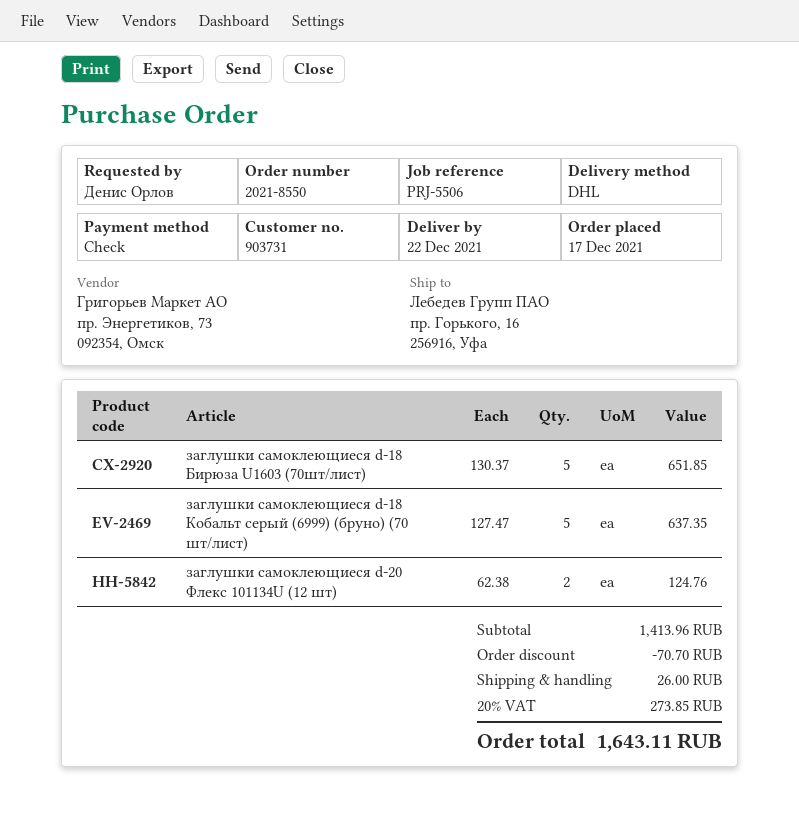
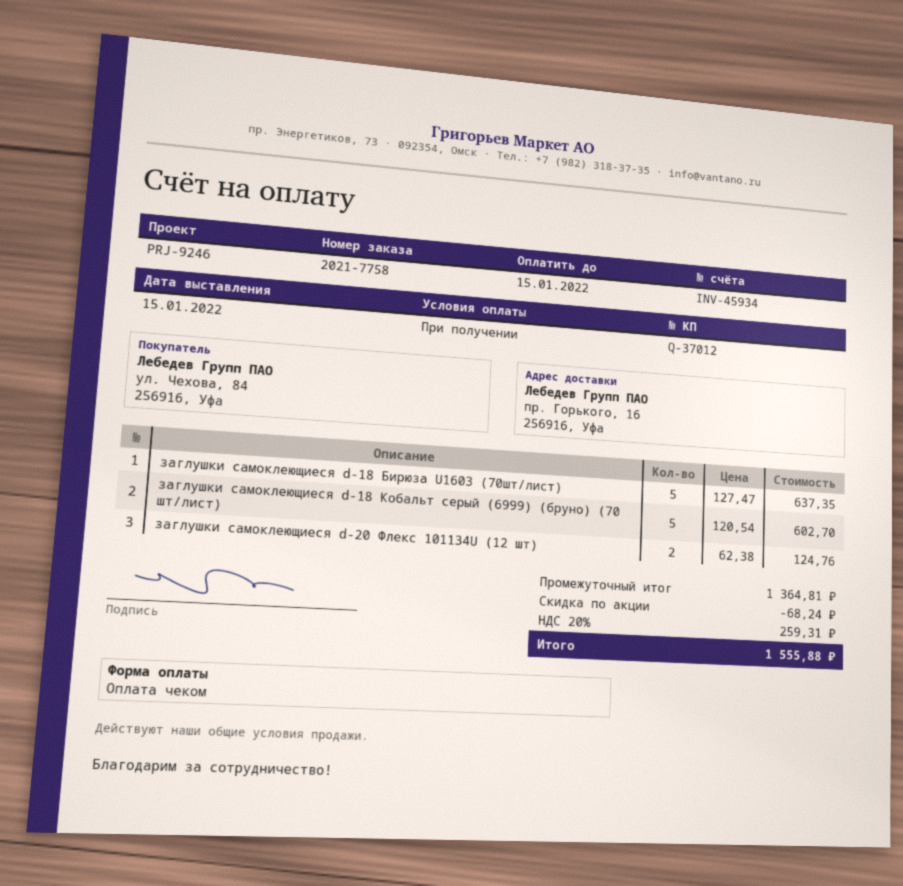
order number: 2021-8550 -> 2021-7758
reference: PRJ-5506 -> PRJ-9246
заглушки самоклеющиеся d-18 Бирюза U1603 (70шт/лист): 5 x 130.37 = 651.85 -> 5 x 127.47 = 637.35
заглушки самоклеющиеся d-18 Кобальт серый (6999) (бруно) (70 шт/лист): 5 x 127.47 = 637.35 -> 5 x 120.54 = 602.70
subtotal: 1413.96 -> 1364.81
discount: 70.70 -> 68.24
shipping: 26.00 -> none
tax: 20% = 273.85 -> 20% = 259.31
total: 1643.11 -> 1555.88

